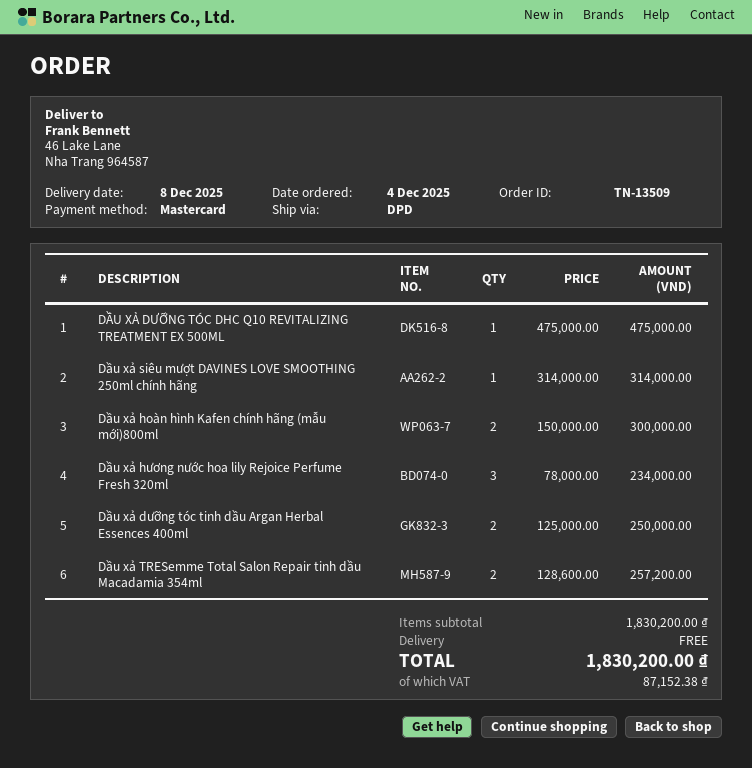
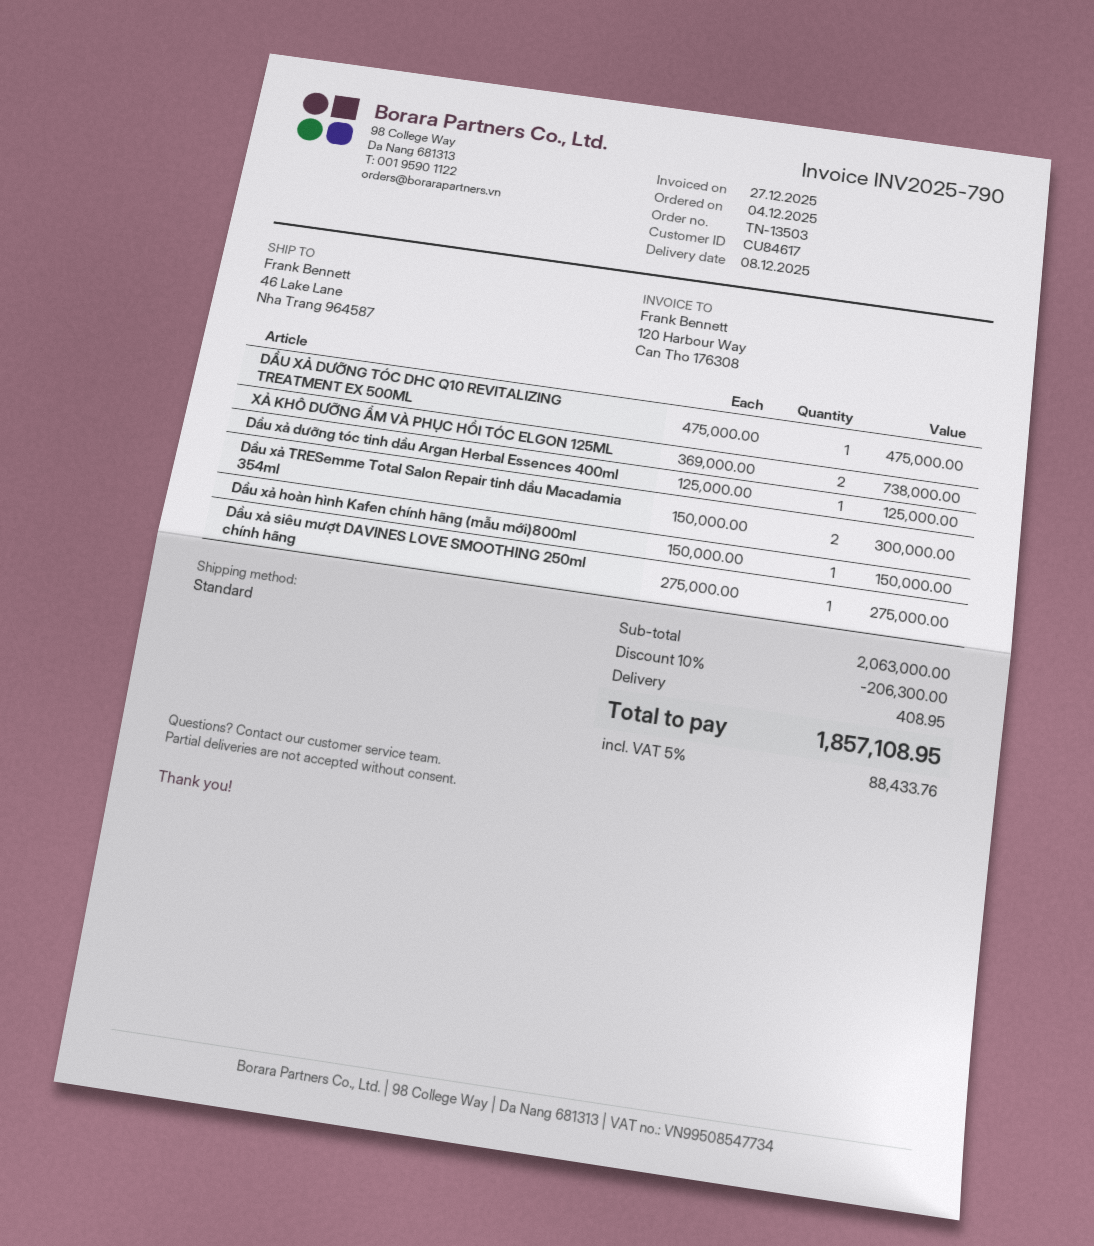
order number: TN-13509 -> TN-13503
shipping method: DPD -> standard
Dầu xả siêu mượt DAVINES LOVE SMOOTHING 250ml chính hãng: 1 x 314000.00 = 314000.00 -> 1 x 275000.00 = 275000.00
Dầu xả hoàn hình Kafen chính hãng (mẫu mới)800ml: 2 x 150000.00 = 300000.00 -> 1 x 150000.00 = 150000.00
Dầu xả hương nước hoa lily Rejoice Perfume Fresh 320ml: 3 x 78000.00 = 234000.00 -> none
Dầu xả dưỡng tóc tinh dầu Argan Herbal Essences 400ml: 2 x 125000.00 = 250000.00 -> 1 x 125000.00 = 125000.00
Dầu xả TRESemme Total Salon Repair tinh dầu Macadamia 354ml: 2 x 128600.00 = 257200.00 -> 2 x 150000.00 = 300000.00
XẢ KHÔ DƯỠNG ẨM VÀ PHỤC HỒI TÓC ELGON 125ML: none -> 2 x 369000.00 = 738000.00
subtotal: 1830200.00 -> 2063000.00
discount: none -> 10% = 206300.00
shipping: 0.00 -> 408.95
tax: 87152.38 -> 88433.76
total: 1830200.00 -> 1857108.95

